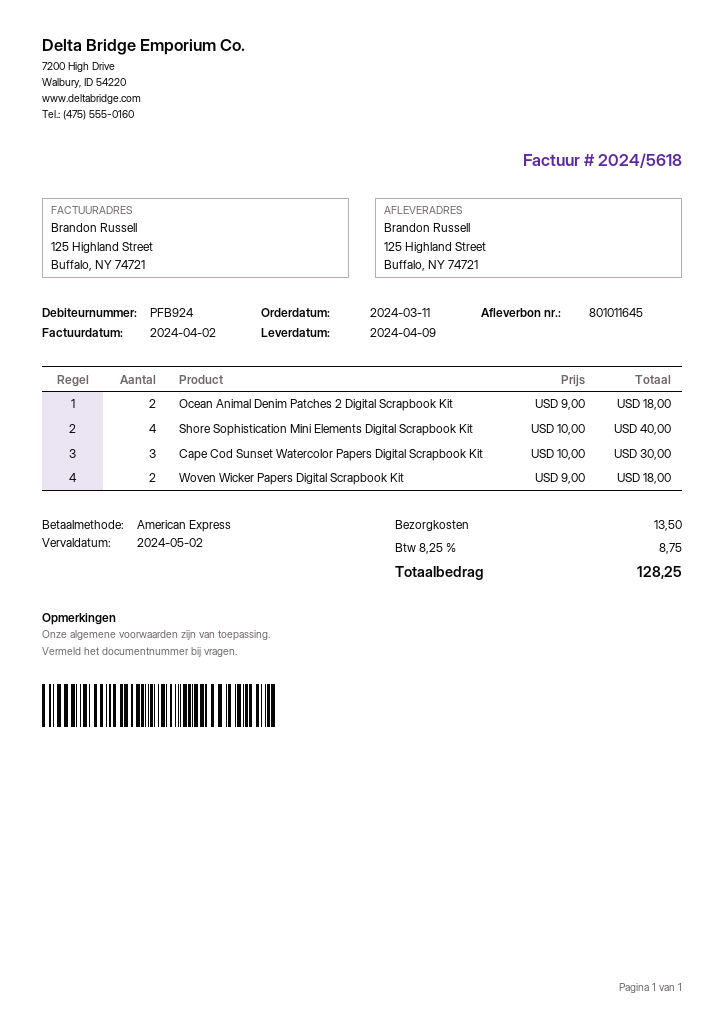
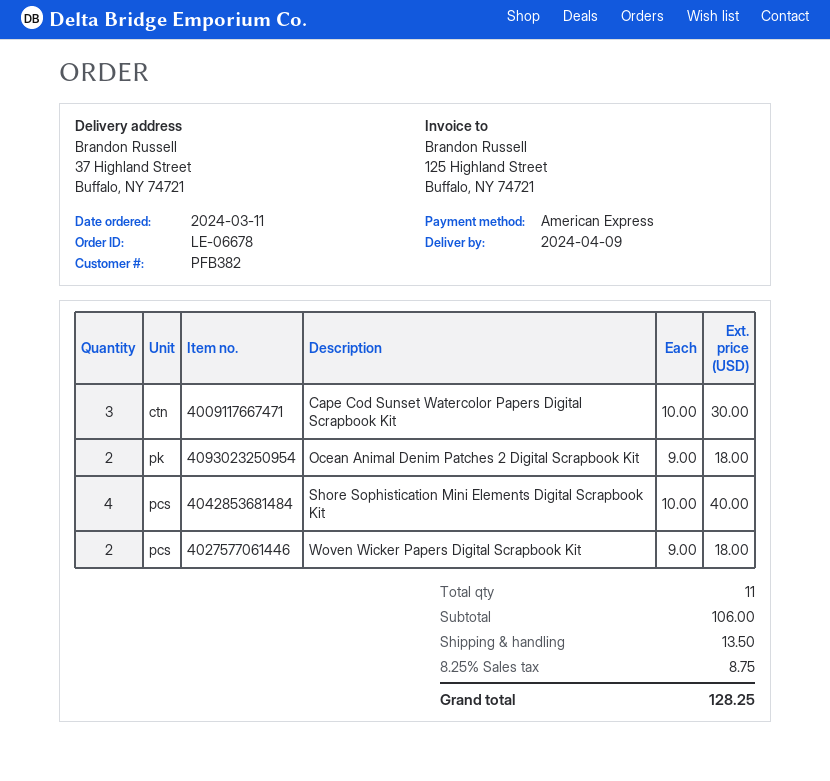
customer number: PFB924 -> PFB382
ship to: 125 Highland Street, Buffalo, NY 74721 -> 37 Highland Street, Buffalo, NY 74721

